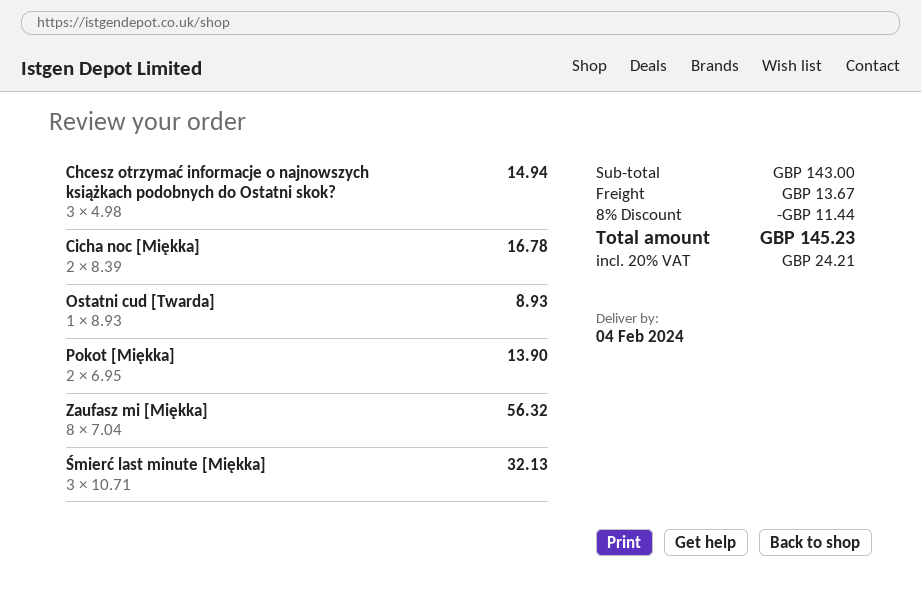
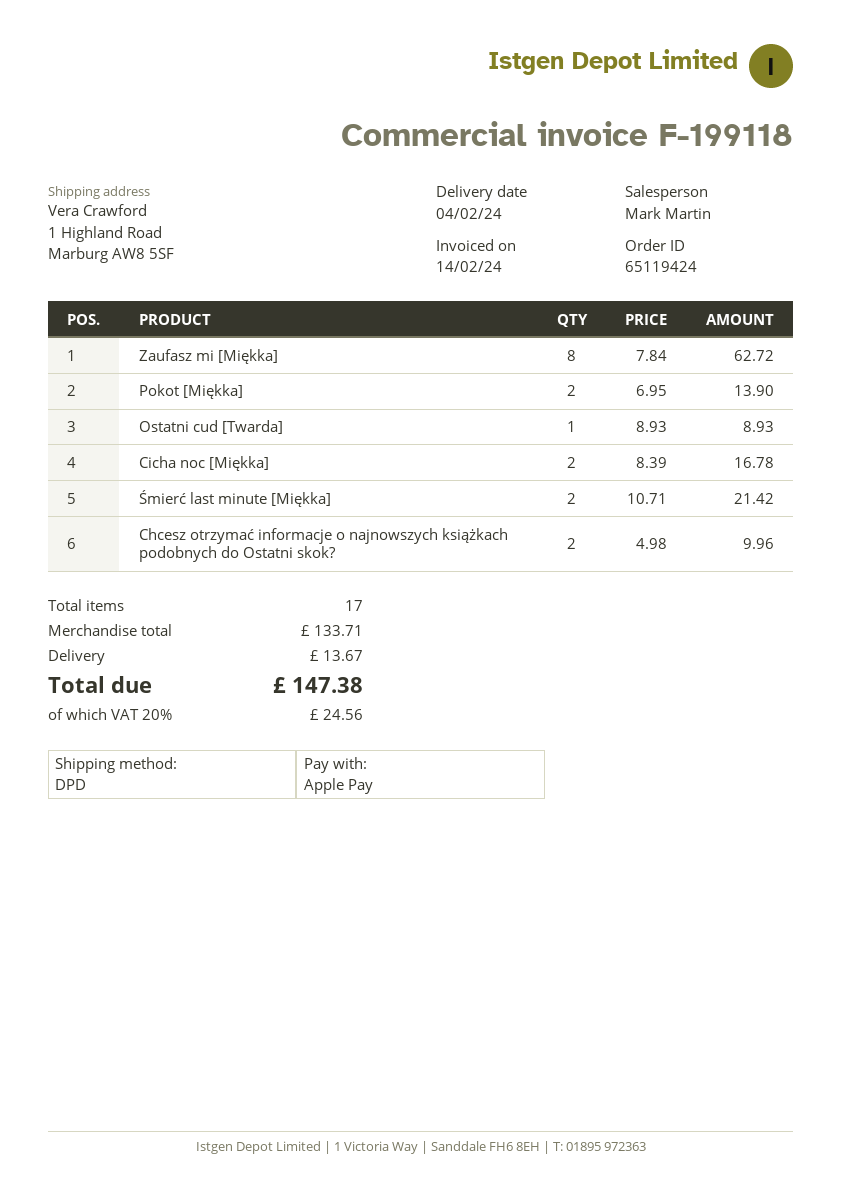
Chcesz otrzymać informacje o najnowszych książkach podobnych do Ostatni skok?: 3 x 4.98 = 14.94 -> 2 x 4.98 = 9.96
Zaufasz mi [Miękka]: 8 x 7.04 = 56.32 -> 8 x 7.84 = 62.72
Śmierć last minute [Miękka]: 3 x 10.71 = 32.13 -> 2 x 10.71 = 21.42
subtotal: 143.00 -> 133.71
discount: 8% = 11.44 -> none
tax: 20% = 24.21 -> 20% = 24.56
total: 145.23 -> 147.38

